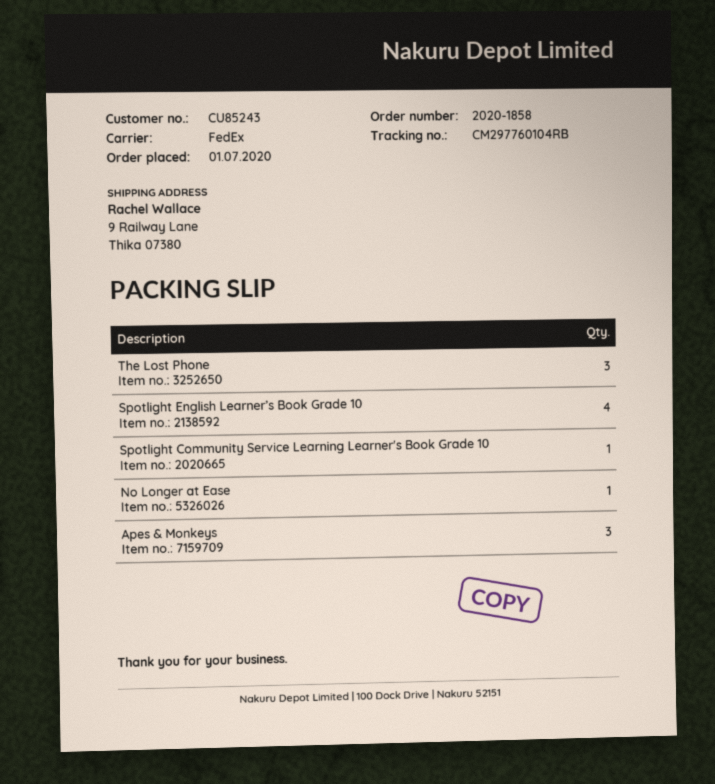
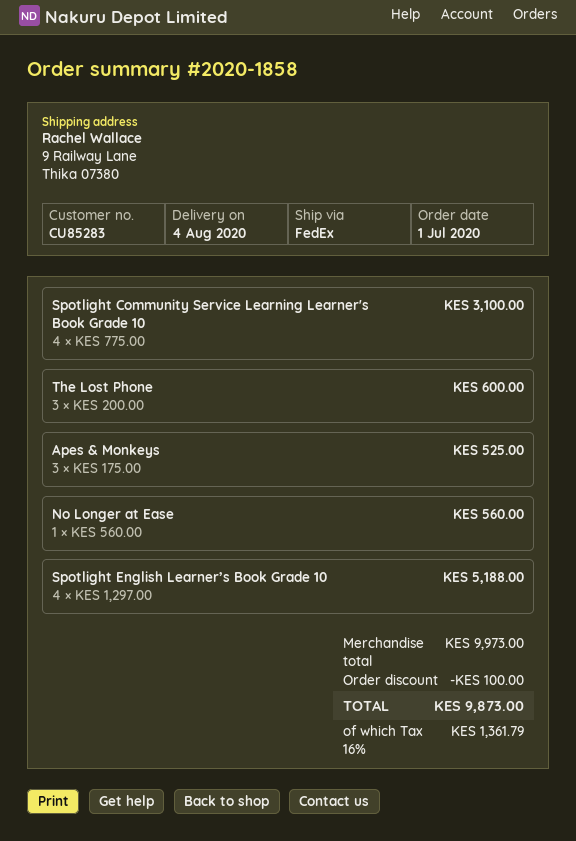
customer number: CU85243 -> CU85283
Spotlight Community Service Learning Learner's Book Grade 10: 1 -> 4

